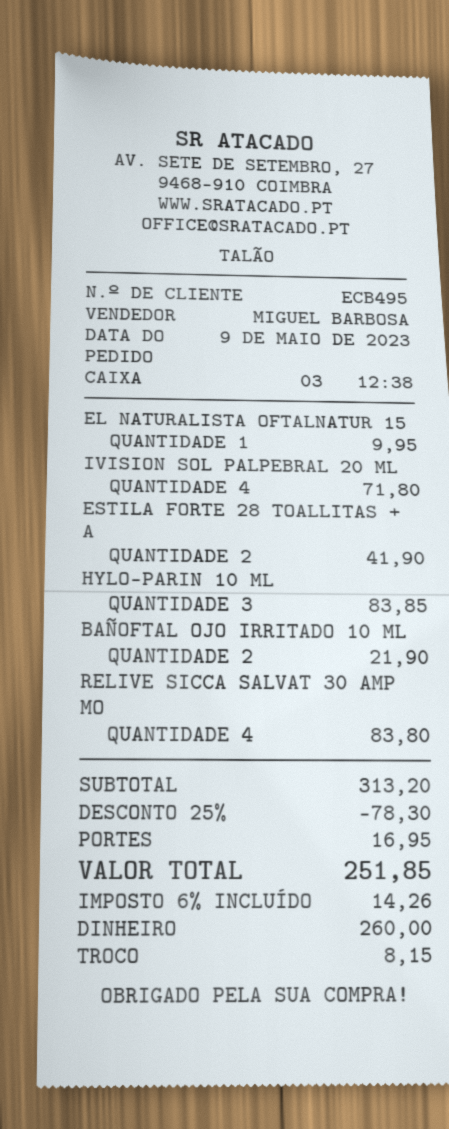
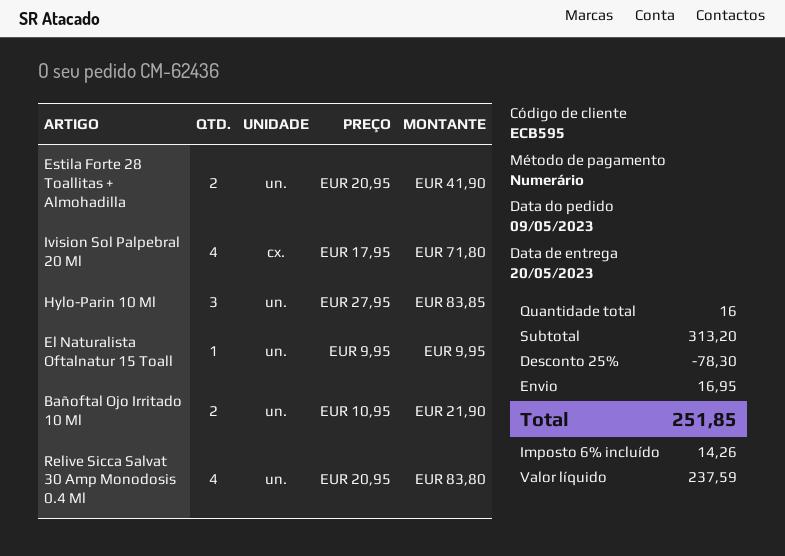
customer number: ECB495 -> ECB595

